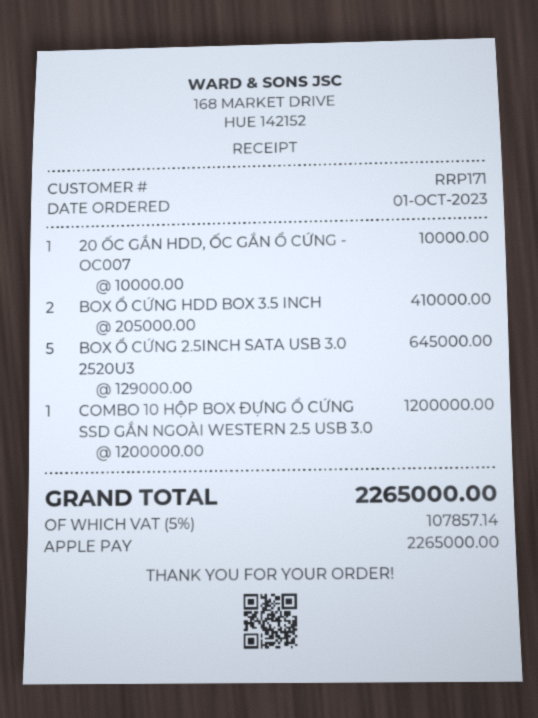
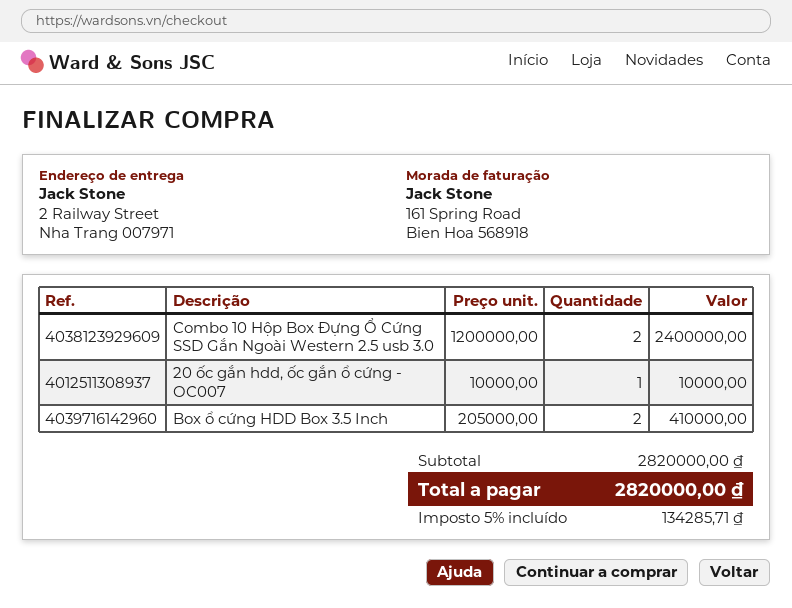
BOX Ổ CỨNG 2.5INCH SATA USB 3.0 2520U3: 5 x 129000.00 = 645000.00 -> none
COMBO 10 HỘP BOX ĐỰNG Ổ CỨNG SSD GẮN NGOÀI WESTERN 2.5 USB 3.0: 1 x 1200000.00 = 1200000.00 -> 2 x 1200000.00 = 2400000.00
tax: 5% = 107857.14 -> 5% = 134285.71
total: 2265000.00 -> 2820000.00

